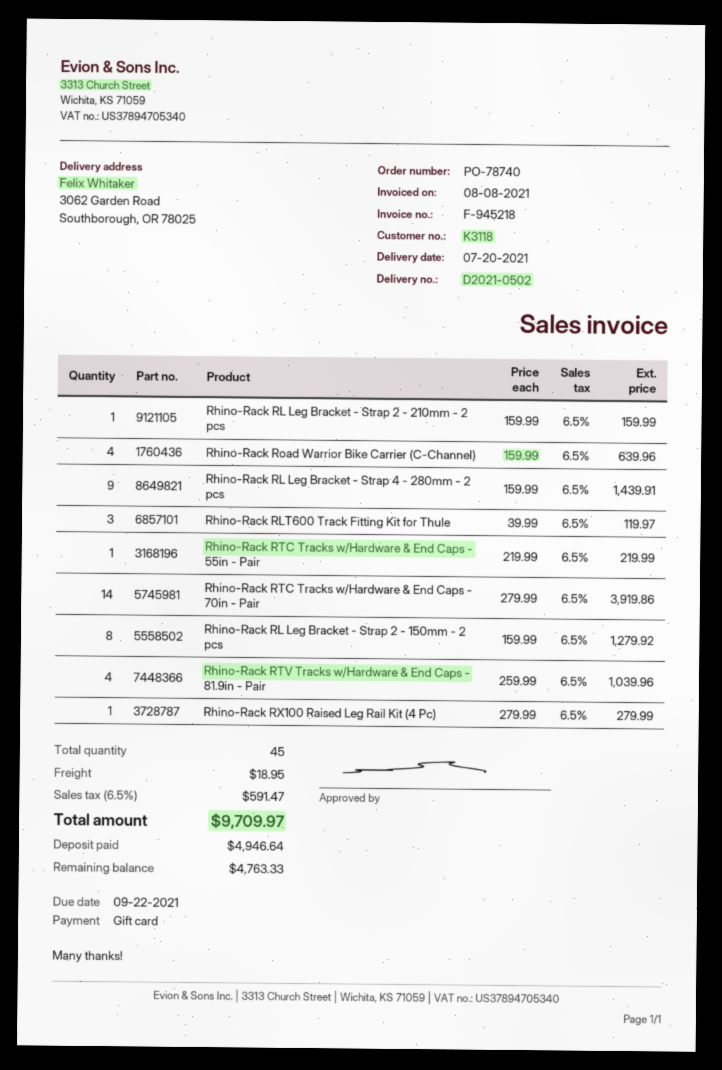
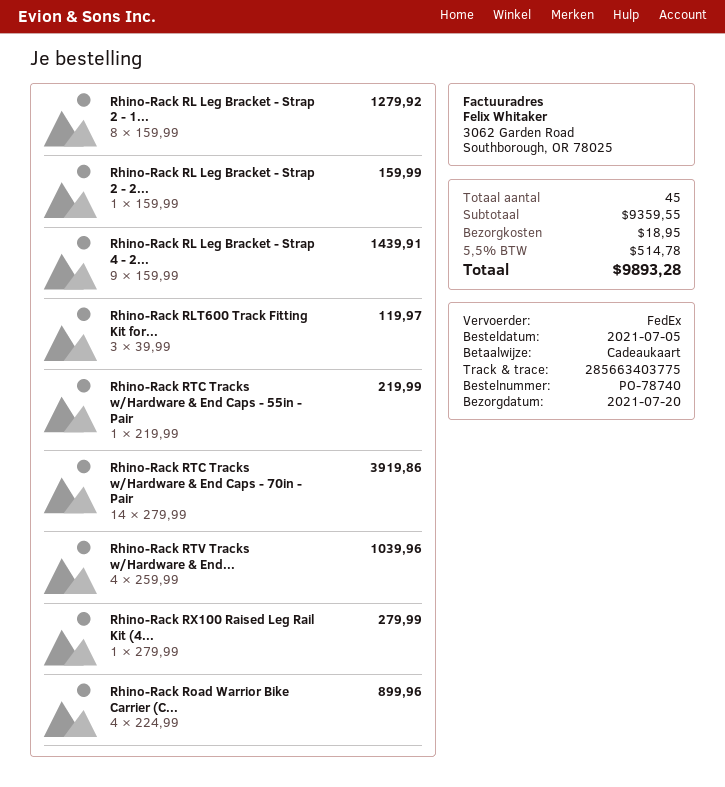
Rhino-Rack Road Warrior Bike Carrier (C-Channel): 4 x 159.99 = 639.96 -> 4 x 224.99 = 899.96
tax: 6.5% = 591.47 -> 5.5% = 514.78
total: 9709.97 -> 9893.28

